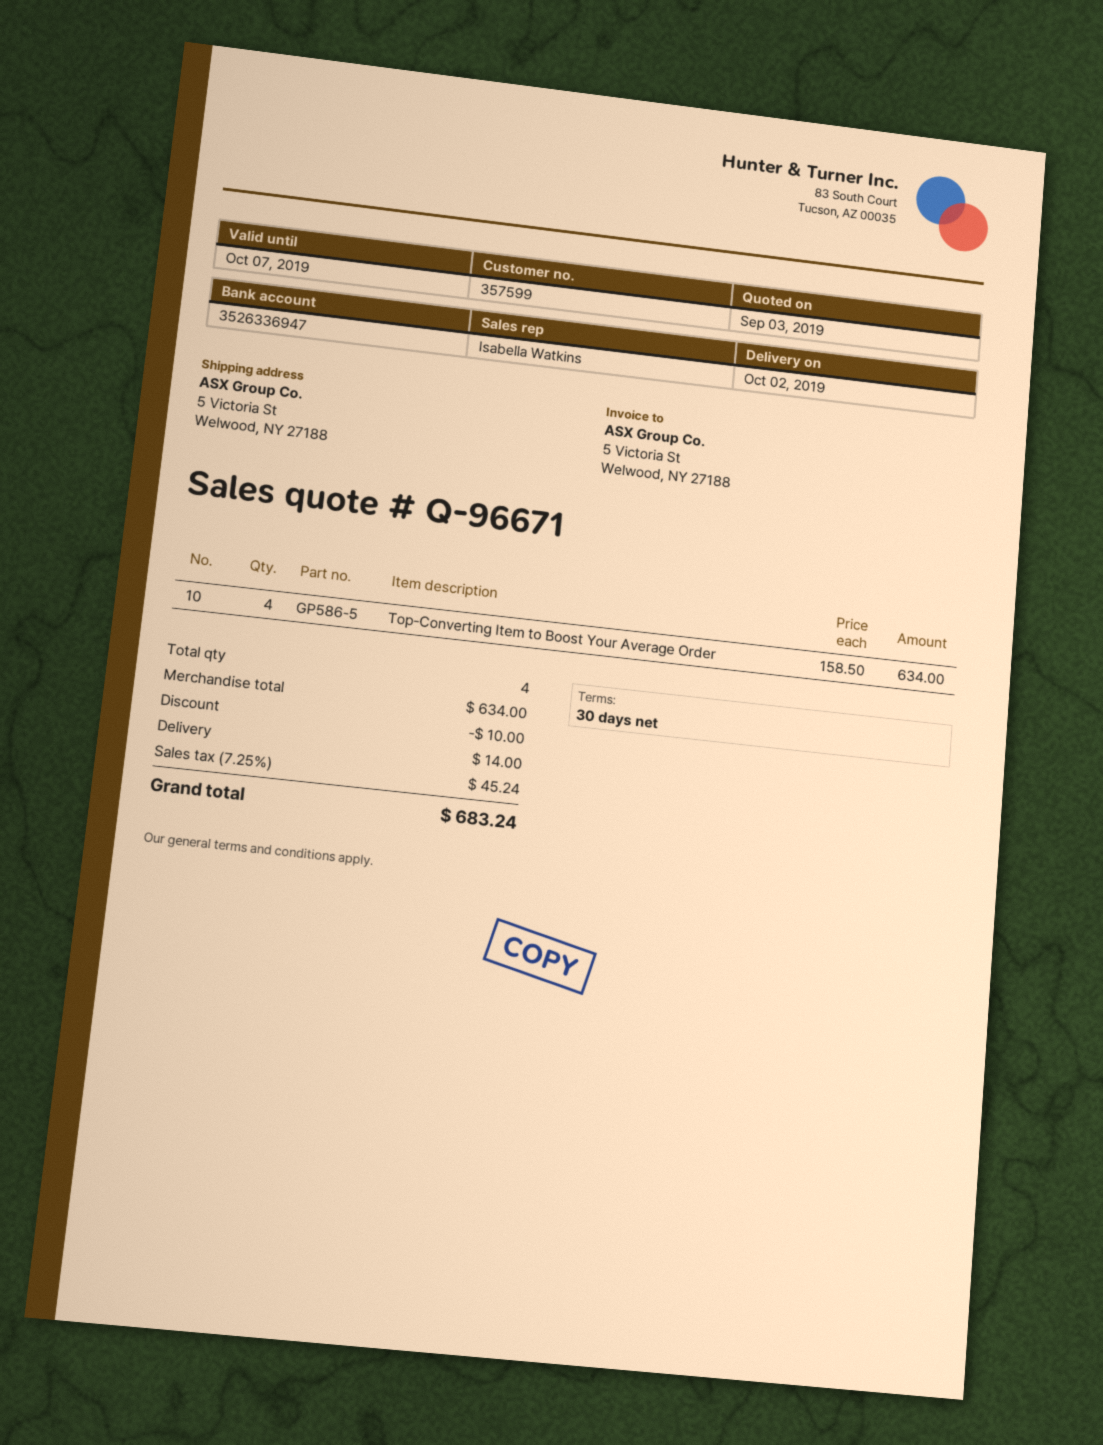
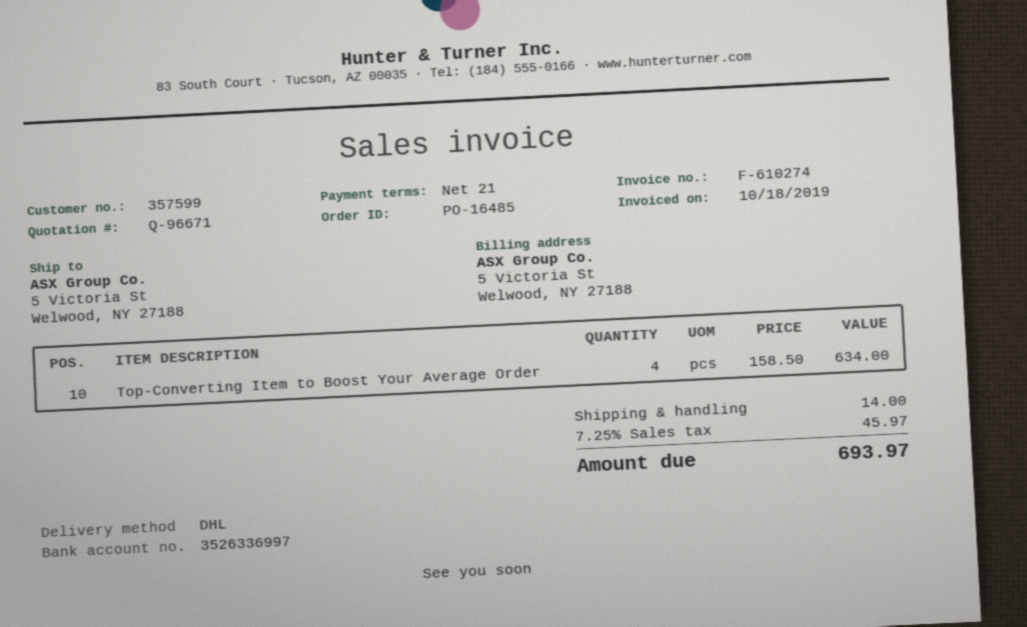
payment terms: 30 days -> 21 days
bank account: 3526336947 -> 3526336997
discount: 10.00 -> none
tax: 7.25% = 45.24 -> 7.25% = 45.97
total: 683.24 -> 693.97

